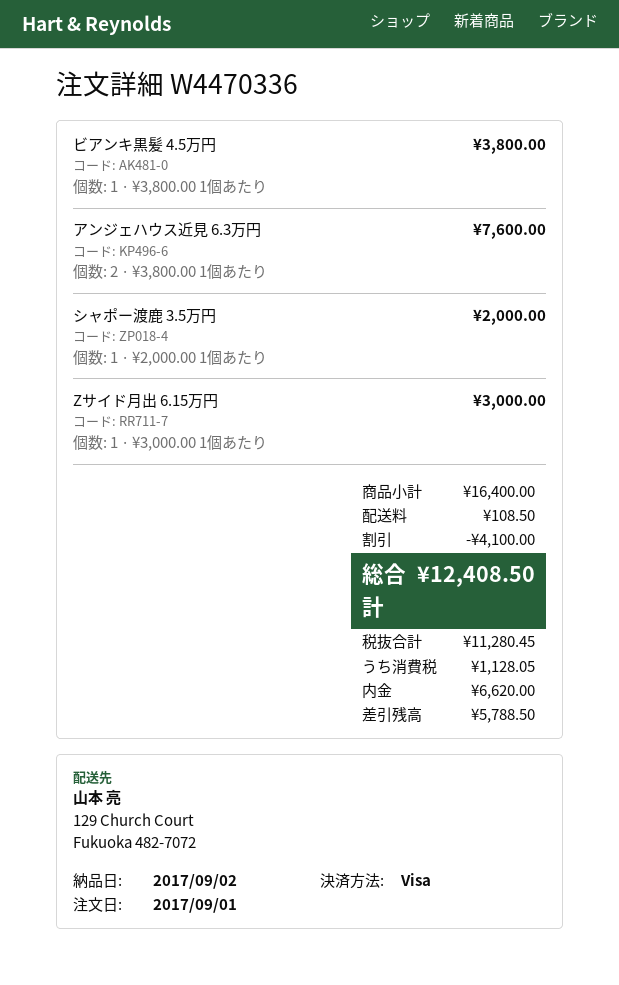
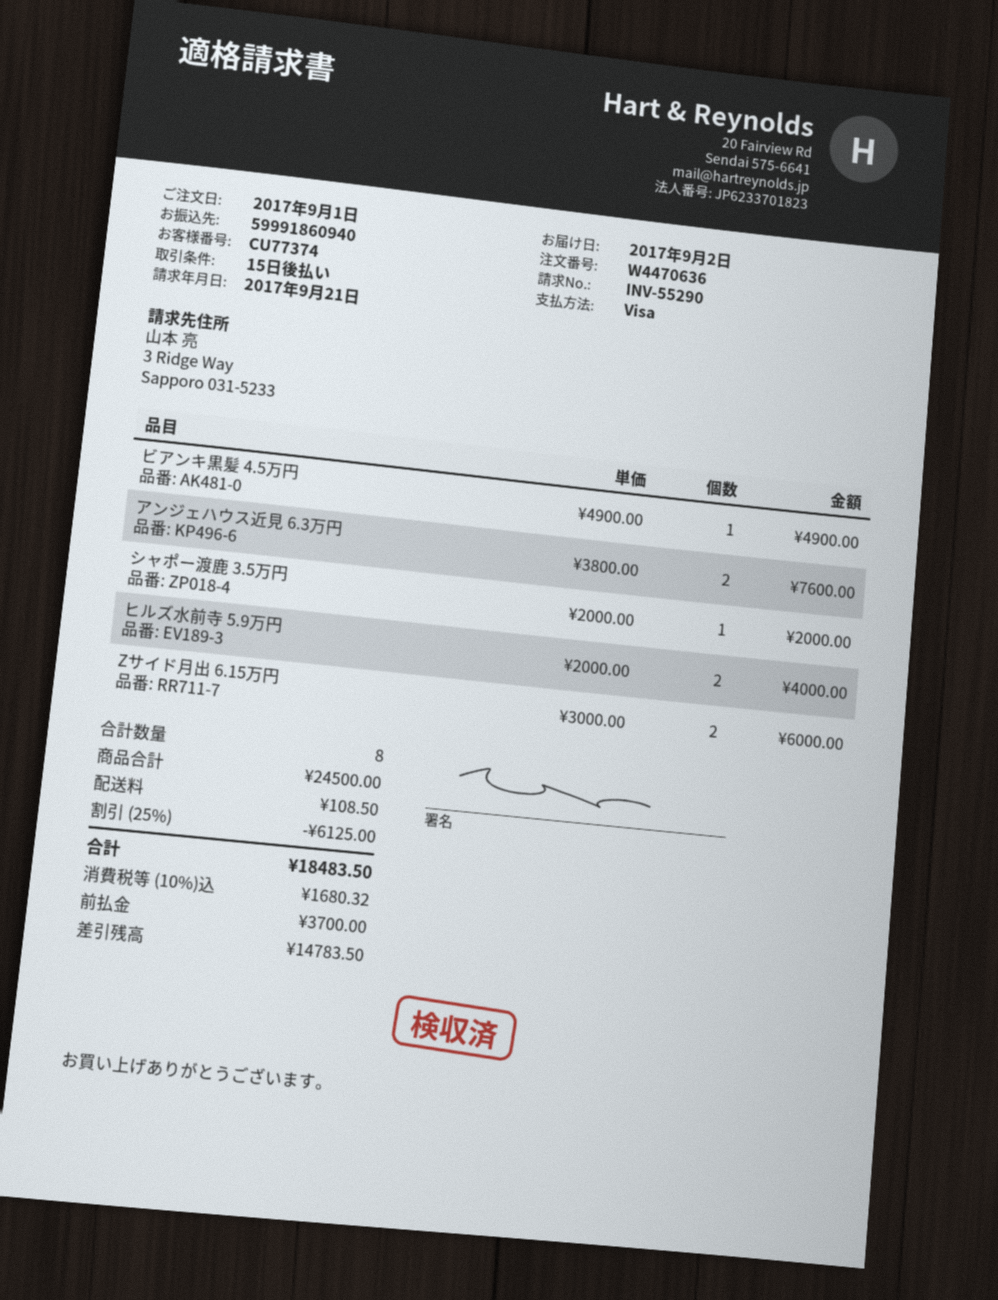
order number: W4470336 -> W4470636
ビアンキ黒髪 4.5万円: 1 x 3800.00 = 3800.00 -> 1 x 4900.00 = 4900.00
Zサイド月出 6.15万円: 1 x 3000.00 = 3000.00 -> 2 x 3000.00 = 6000.00
ヒルズ水前寺 5.9万円: none -> 2 x 2000.00 = 4000.00
subtotal: 16400.00 -> 24500.00
discount: 4100.00 -> 6125.00
tax: 1128.05 -> 1680.32
total: 12408.50 -> 18483.50
deposit: 6620.00 -> 3700.00
balance: 5788.50 -> 14783.50

